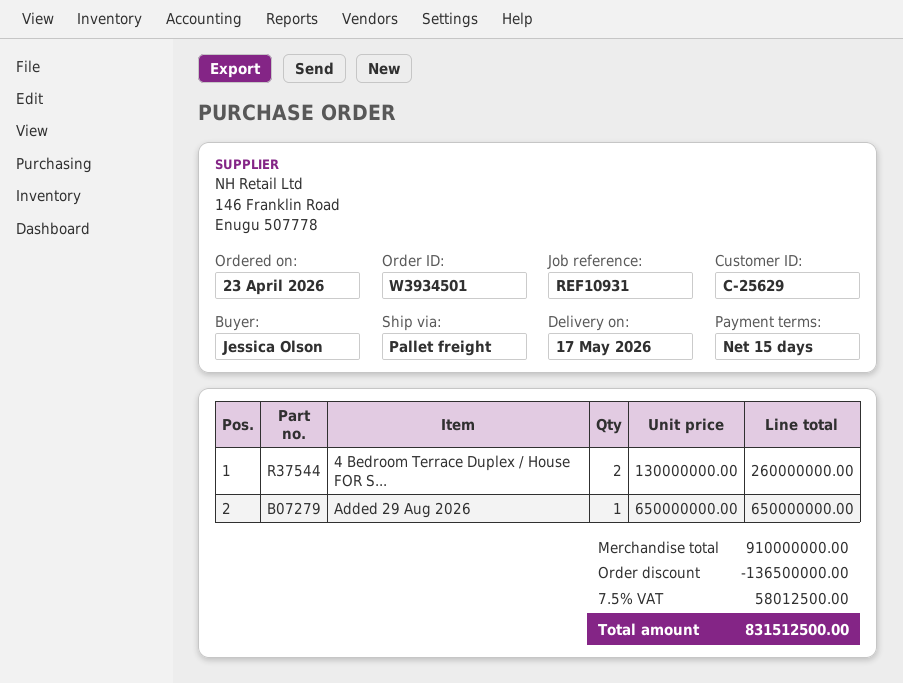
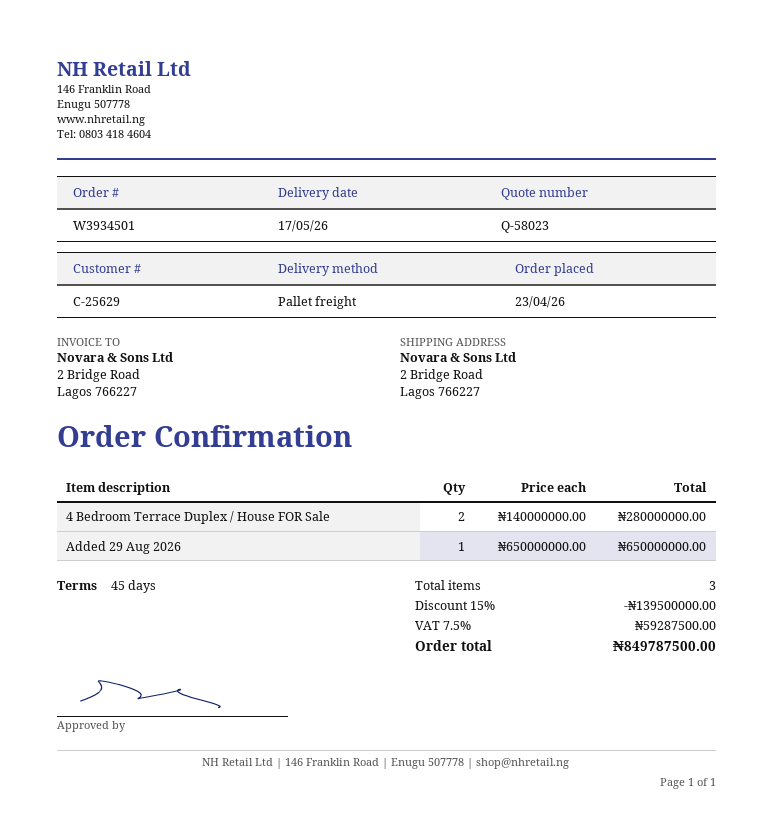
payment terms: 15 days -> 45 days
4 Bedroom Terrace Duplex / House FOR S...: 2 x 130000000.00 = 260000000.00 -> 2 x 140000000.00 = 280000000.00
discount: 136500000.00 -> 139500000.00
tax: 7.5% = 58012500.00 -> 7.5% = 59287500.00
total: 831512500.00 -> 849787500.00

